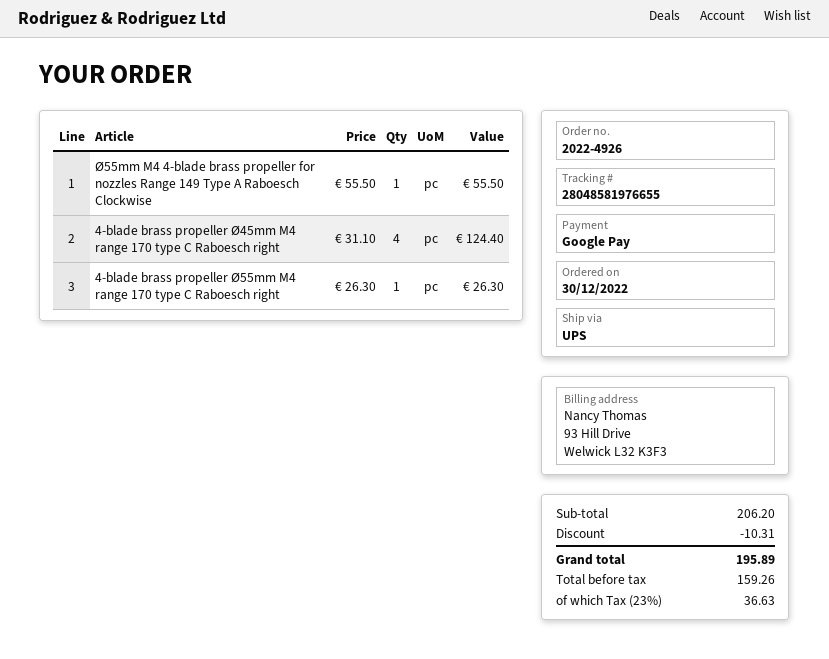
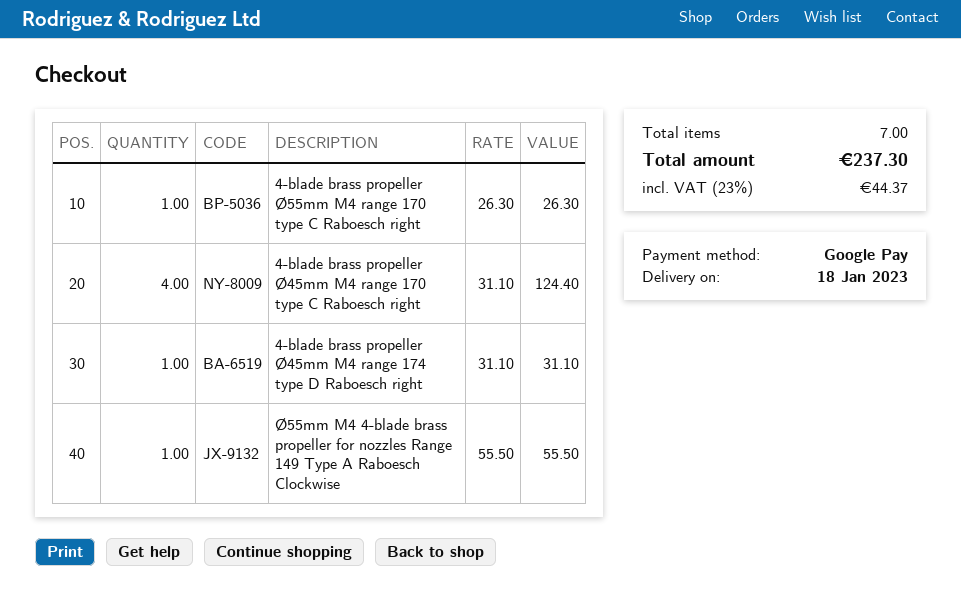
4-blade brass propeller Ø45mm M4 range 174 type D Raboesch right: none -> 1 x 31.10 = 31.10
discount: 10.31 -> none
tax: 23% = 36.63 -> 23% = 44.37
total: 195.89 -> 237.30

